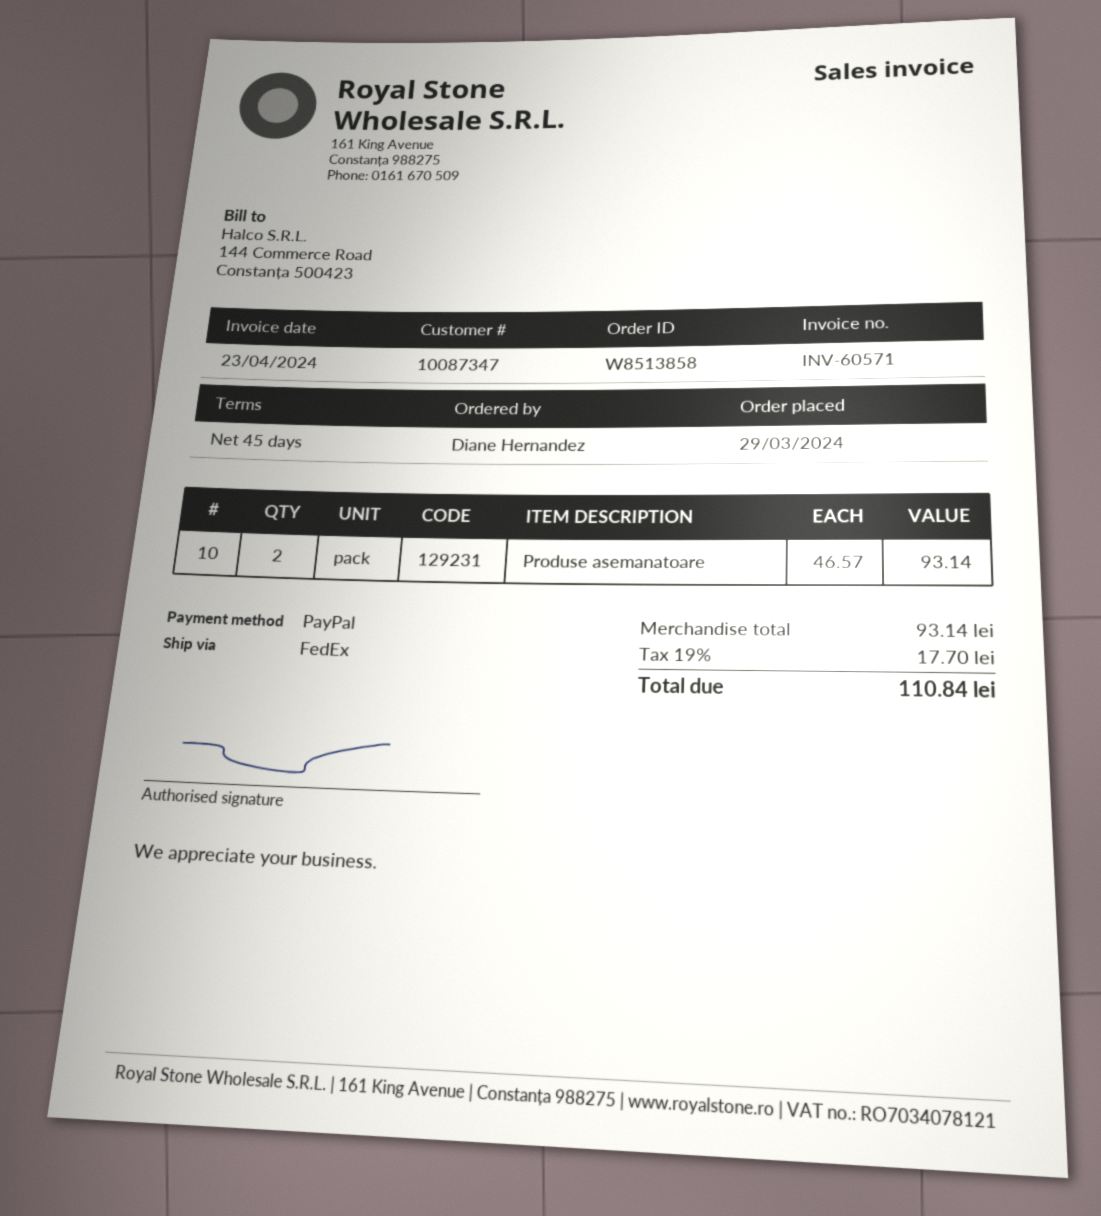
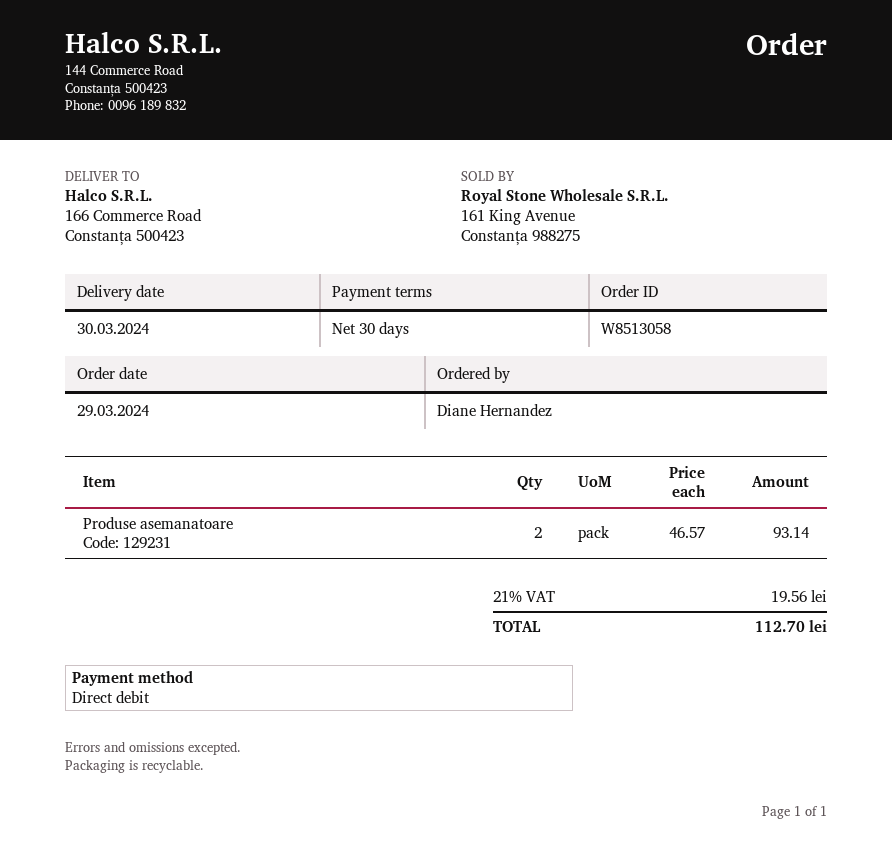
order number: W8513858 -> W8513058
payment terms: 45 days -> 30 days
payment method: PayPal -> direct debit
tax: 19% = 17.70 -> 21% = 19.56
total: 110.84 -> 112.70

